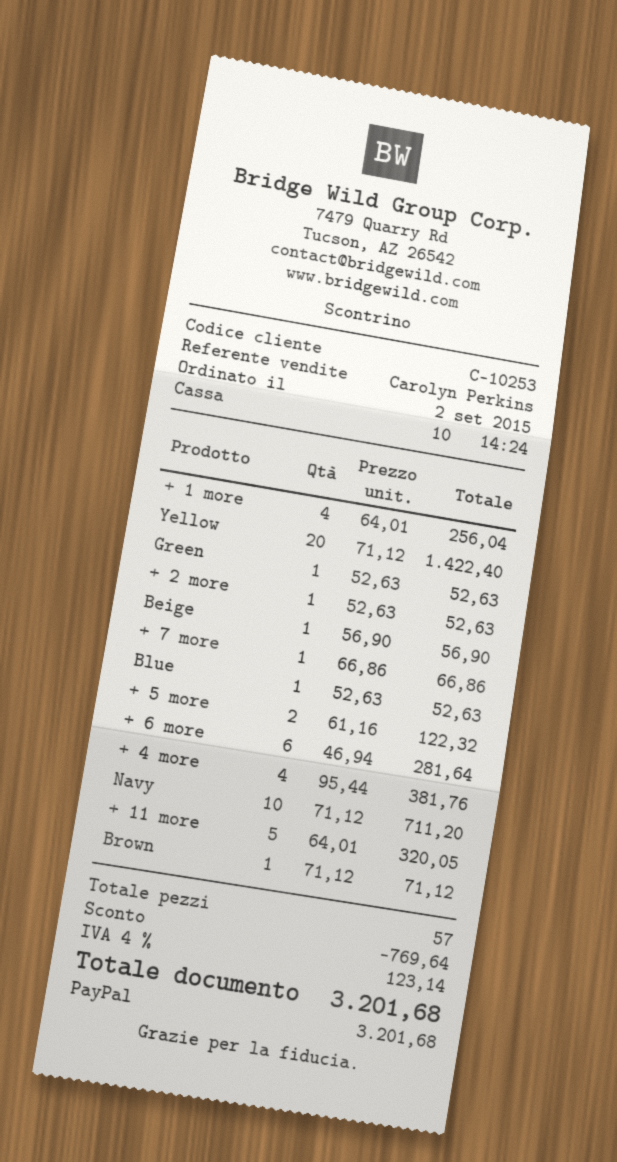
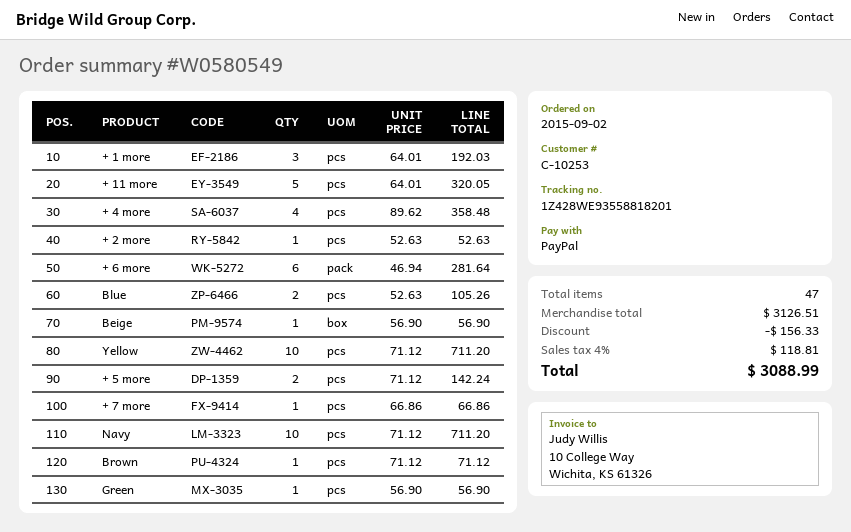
+ 1 more: 4 x 64.01 = 256.04 -> 3 x 64.01 = 192.03
Yellow: 20 x 71.12 = 1422.40 -> 10 x 71.12 = 711.20
Green: 1 x 52.63 = 52.63 -> 1 x 56.90 = 56.90
Blue: 1 x 52.63 = 52.63 -> 2 x 52.63 = 105.26
+ 5 more: 2 x 61.16 = 122.32 -> 2 x 71.12 = 142.24
+ 4 more: 4 x 95.44 = 381.76 -> 4 x 89.62 = 358.48
total quantity: 57 -> 47
discount: 769.64 -> 156.33
tax: 4% = 123.14 -> 4% = 118.81
total: 3201.68 -> 3088.99

